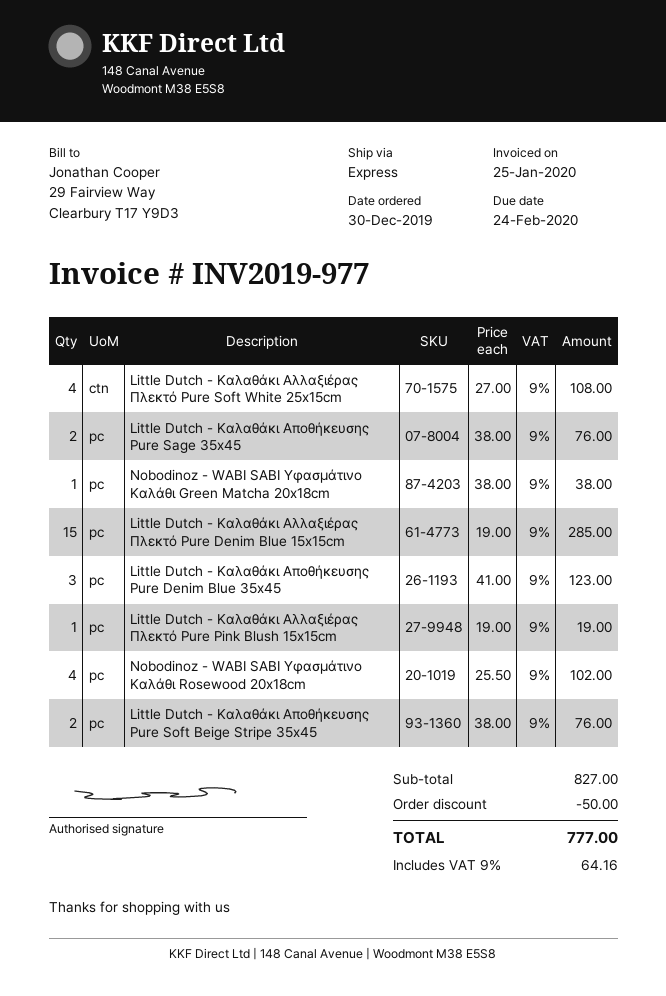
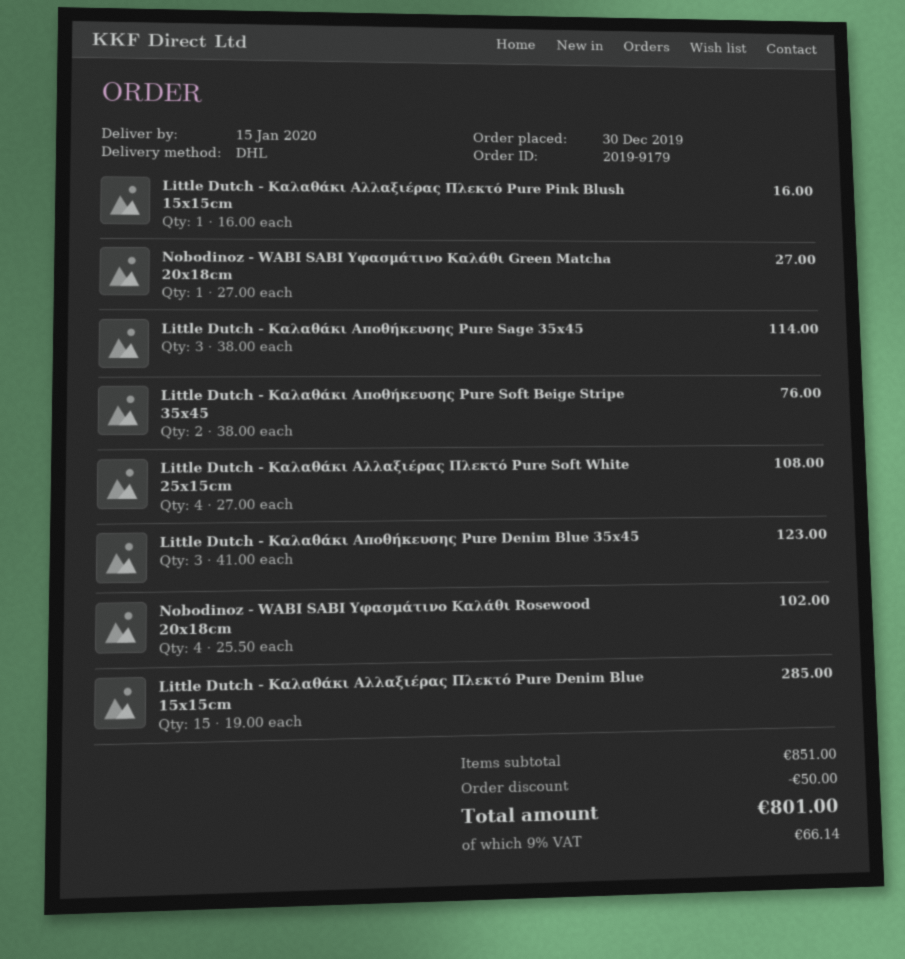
shipping method: express -> DHL
Little Dutch - Καλαθάκι Αποθήκευσης Pure Sage 35x45: 2 x 38.00 = 76.00 -> 3 x 38.00 = 114.00
Nobodinoz - WABI SABI Υφασμάτινο Καλάθι Green Matcha 20x18cm: 1 x 38.00 = 38.00 -> 1 x 27.00 = 27.00
Little Dutch - Καλαθάκι Αλλαξιέρας Πλεκτό Pure Pink Blush 15x15cm: 1 x 19.00 = 19.00 -> 1 x 16.00 = 16.00
subtotal: 827.00 -> 851.00
tax: 9% = 64.16 -> 9% = 66.14
total: 777.00 -> 801.00

